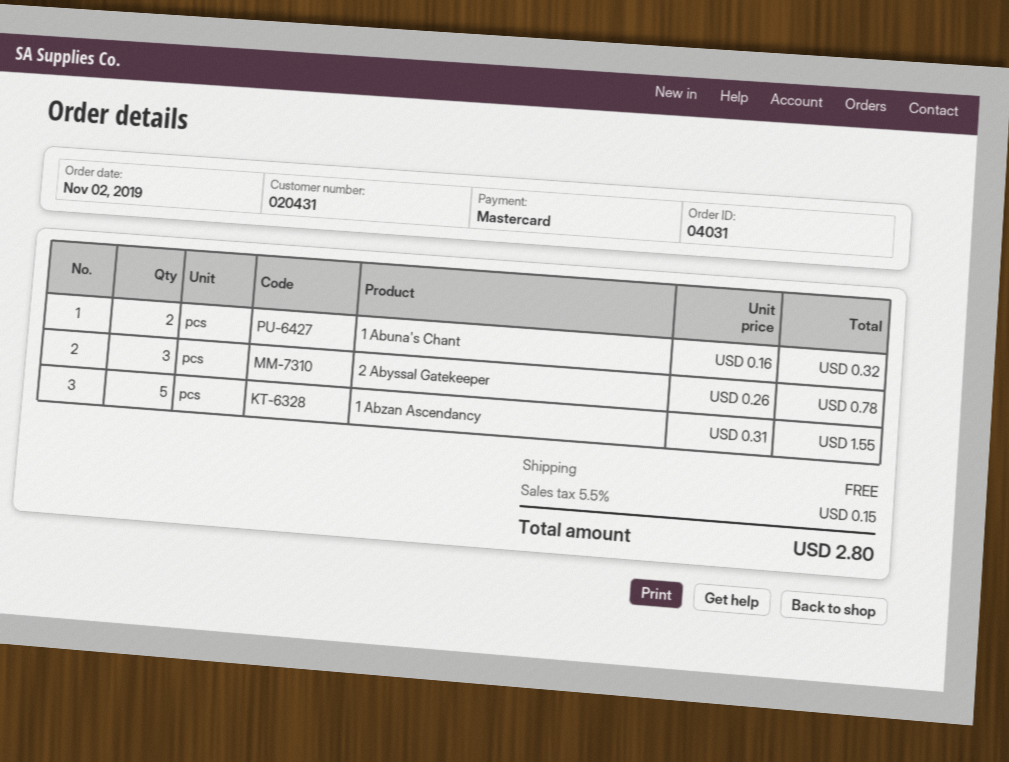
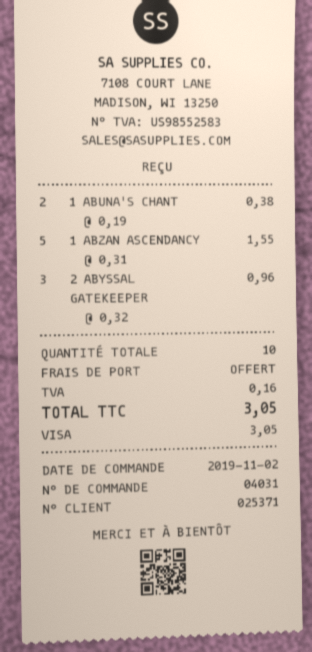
customer number: 020431 -> 025371
payment method: Mastercard -> Visa
1 Abuna's Chant: 2 x 0.16 = 0.32 -> 2 x 0.19 = 0.38
2 Abyssal Gatekeeper: 3 x 0.26 = 0.78 -> 3 x 0.32 = 0.96
tax: 0.15 -> 0.16
total: 2.80 -> 3.05

